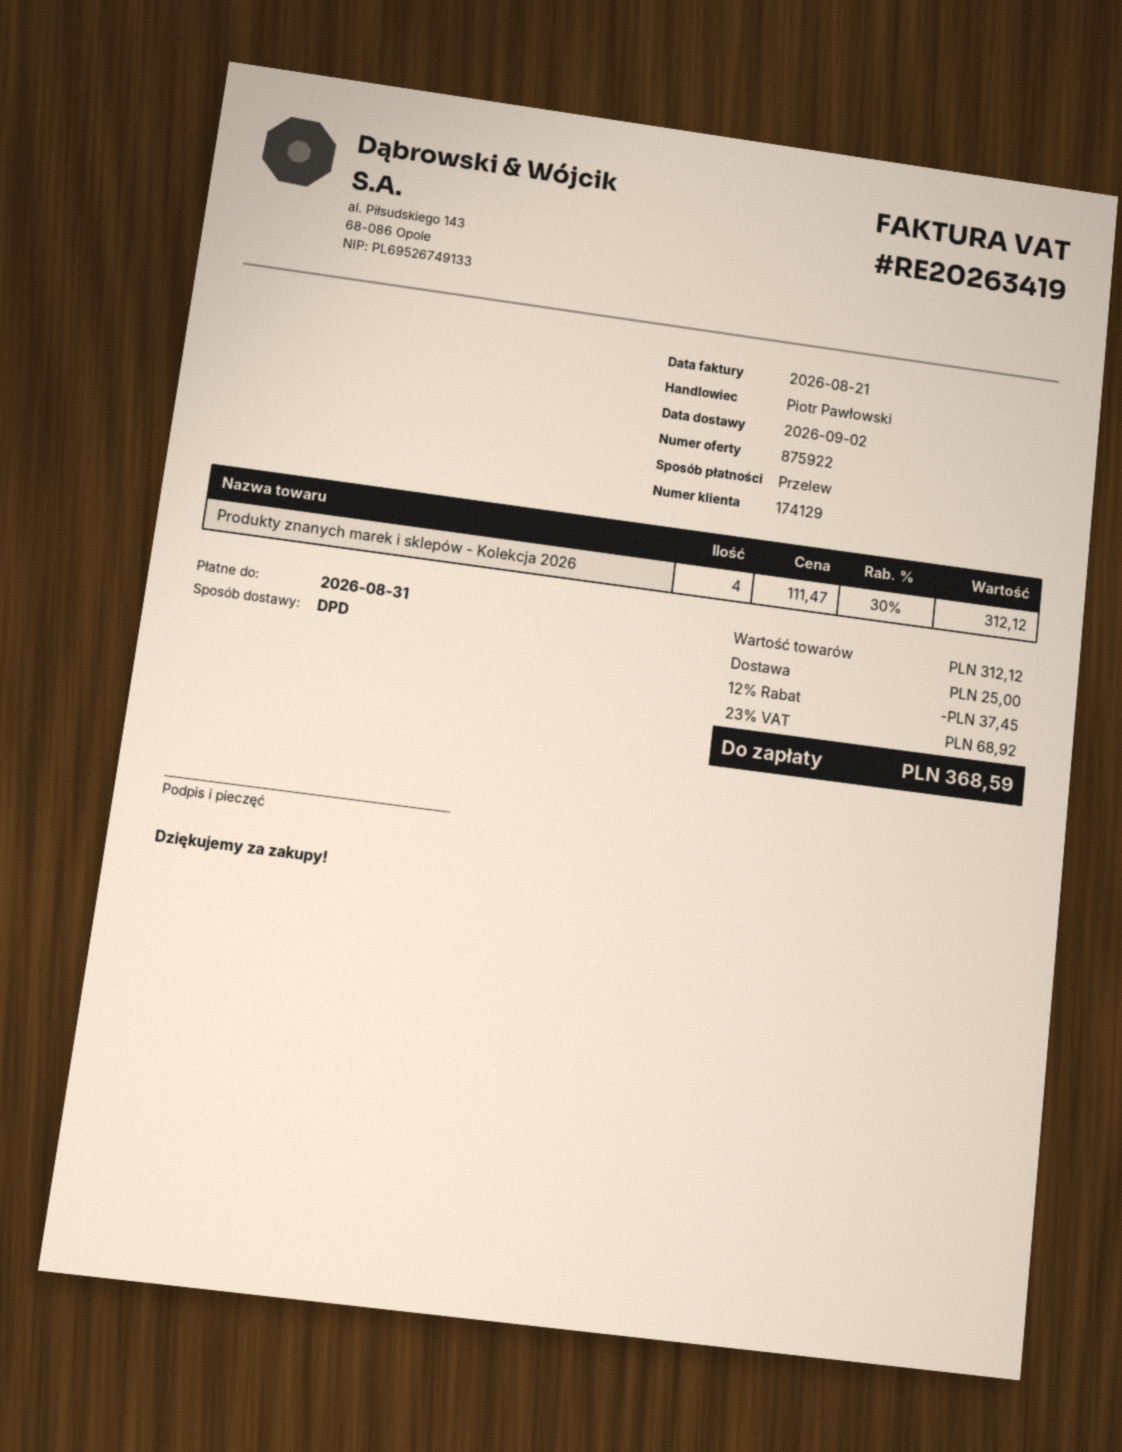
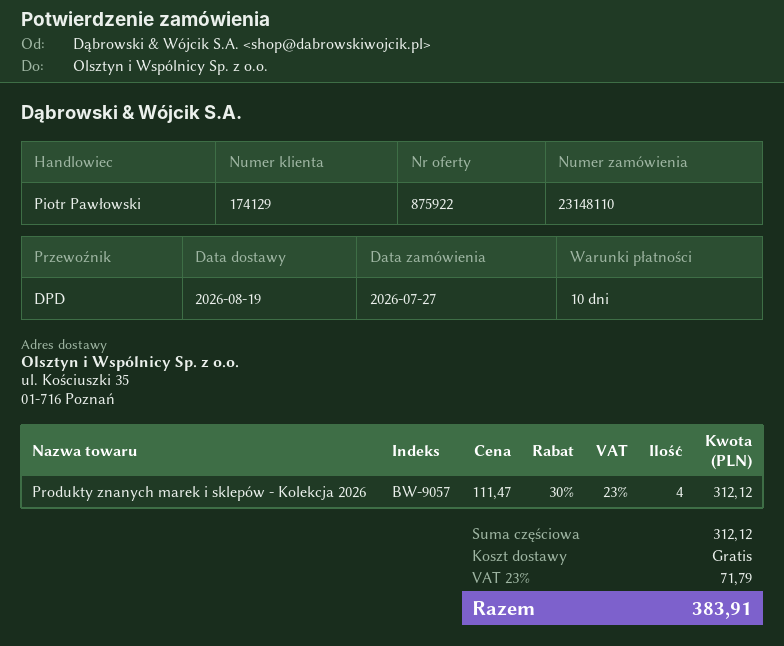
delivery date: 2026-09-02 -> 2026-08-19
discount: 12% = 37.45 -> none
shipping: 25.00 -> 0.00
tax: 23% = 68.92 -> 23% = 71.79
total: 368.59 -> 383.91

